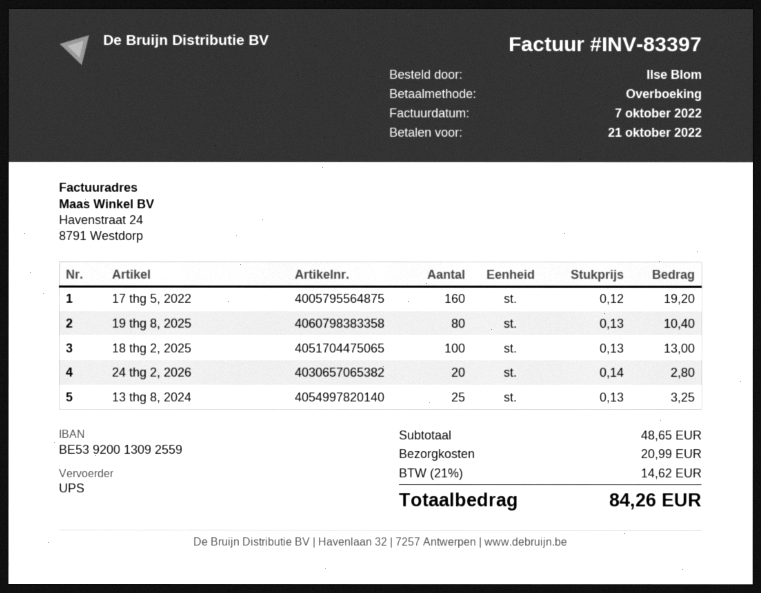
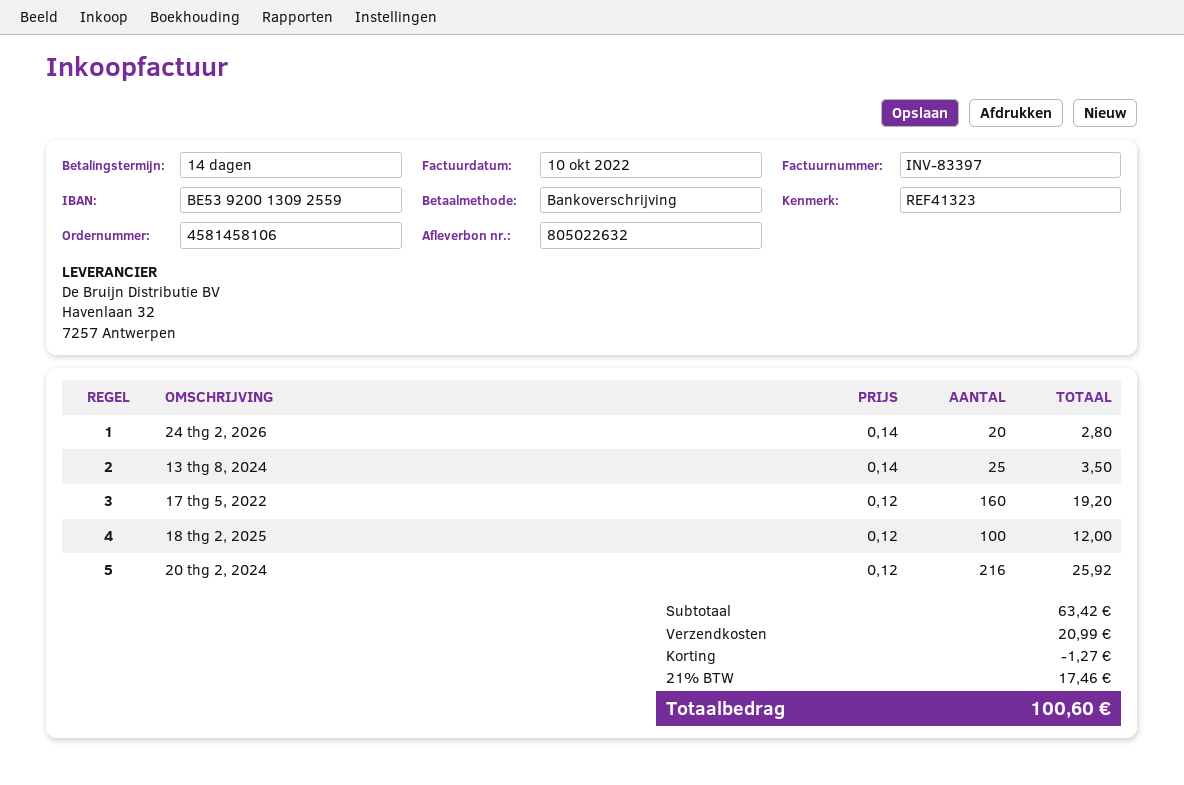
invoice date: 2022-10-07 -> 2022-10-10
19 thg 8, 2025: 80 x 0.13 = 10.40 -> none
18 thg 2, 2025: 100 x 0.13 = 13.00 -> 100 x 0.12 = 12.00
13 thg 8, 2024: 25 x 0.13 = 3.25 -> 25 x 0.14 = 3.50
20 thg 2, 2024: none -> 216 x 0.12 = 25.92
subtotal: 48.65 -> 63.42
discount: none -> 1.27
tax: 21% = 14.62 -> 21% = 17.46
total: 84.26 -> 100.60

